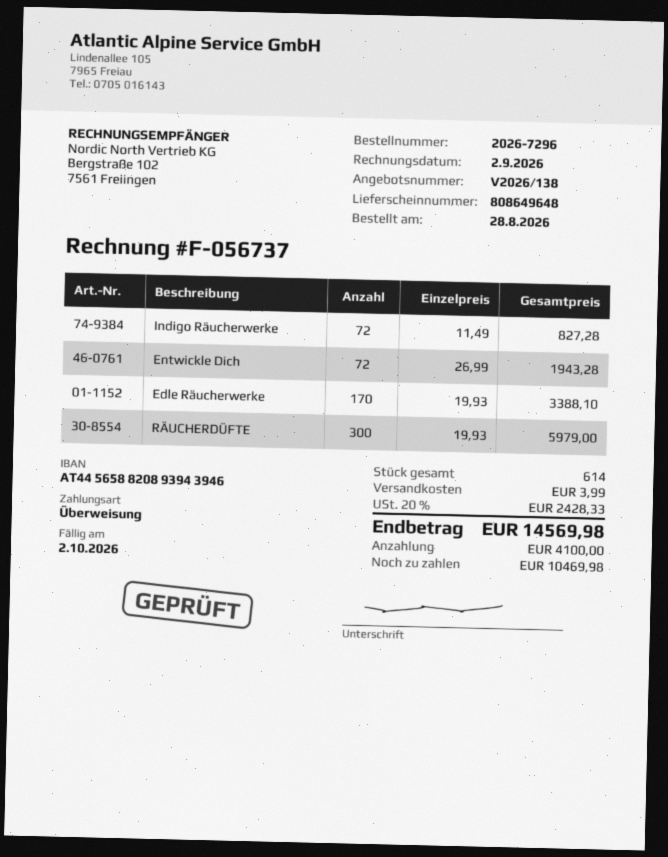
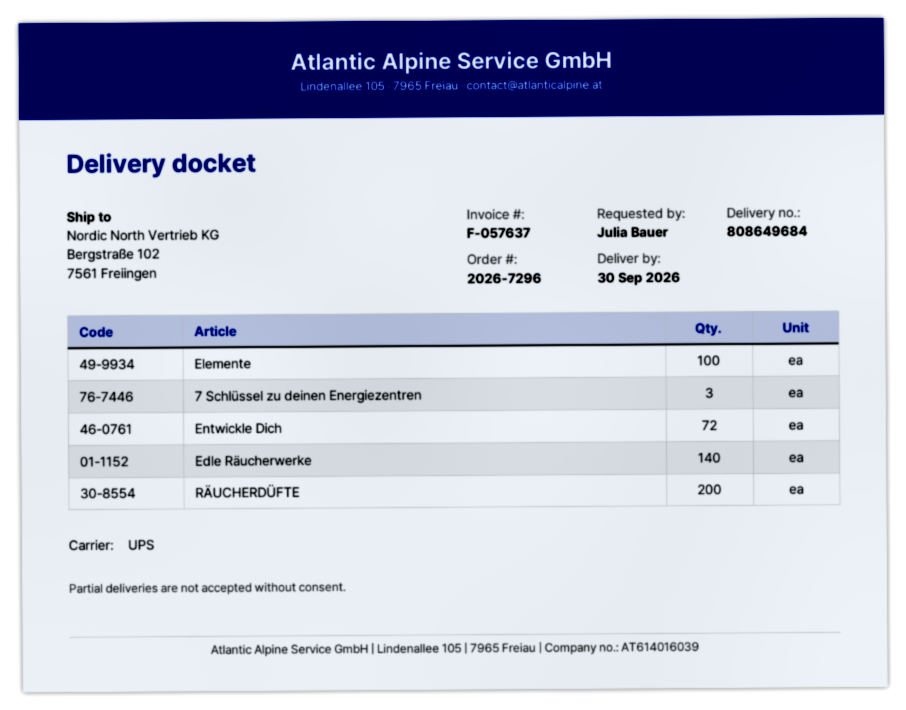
delivery note number: 808649648 -> 808649684
invoice number: F-056737 -> F-057637
Indigo Räucherwerke: 72 -> none
Edle Räucherwerke: 170 -> 140
RÄUCHERDÜFTE: 300 -> 200
Elemente: none -> 100
7 Schlüssel zu deinen Energiezentren: none -> 3

